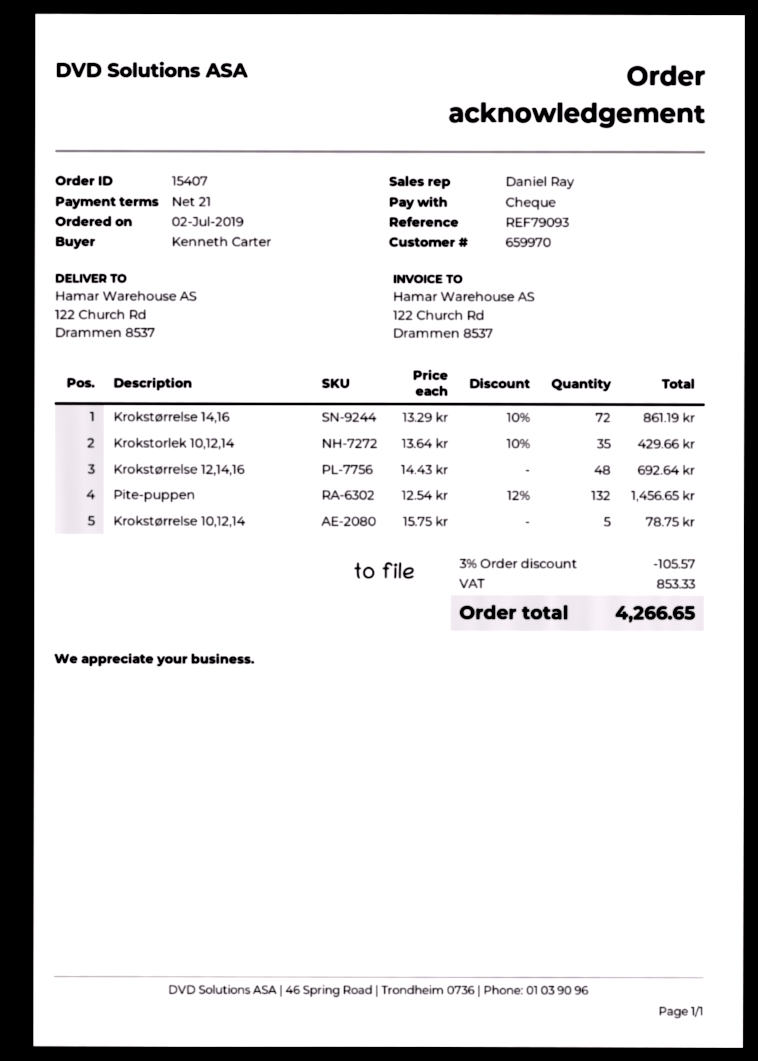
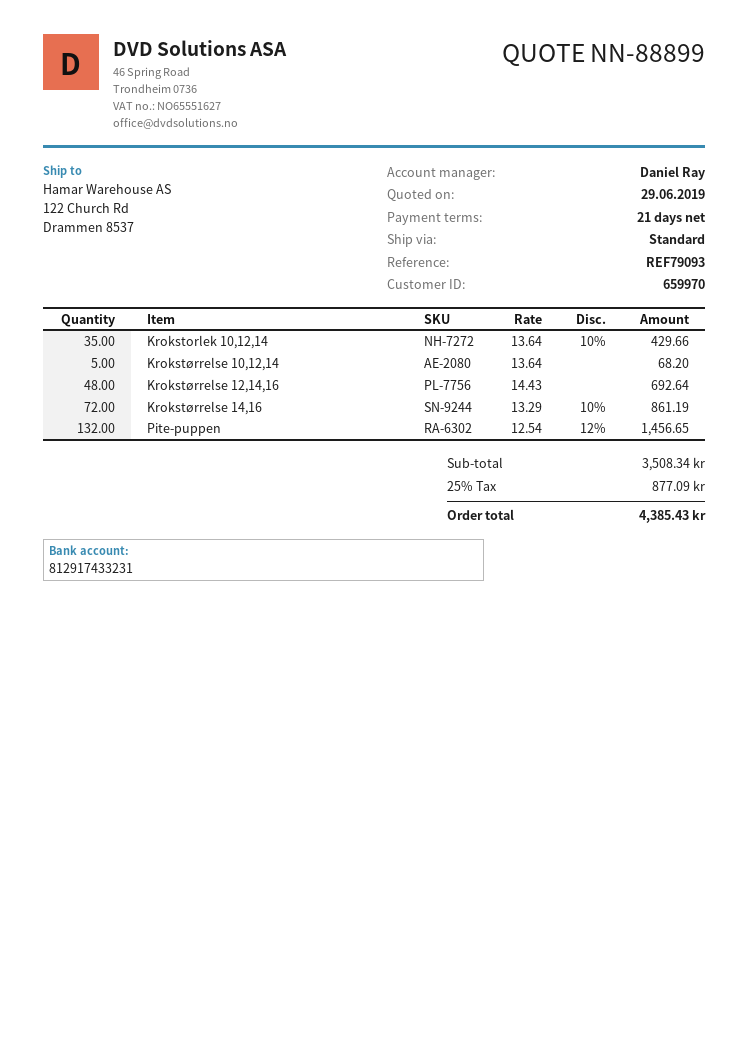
Krokstørrelse 10,12,14: 5 x 15.75 = 78.75 -> 5 x 13.64 = 68.20
discount: 3% = 105.57 -> none
tax: 853.33 -> 877.09
total: 4266.65 -> 4385.43

